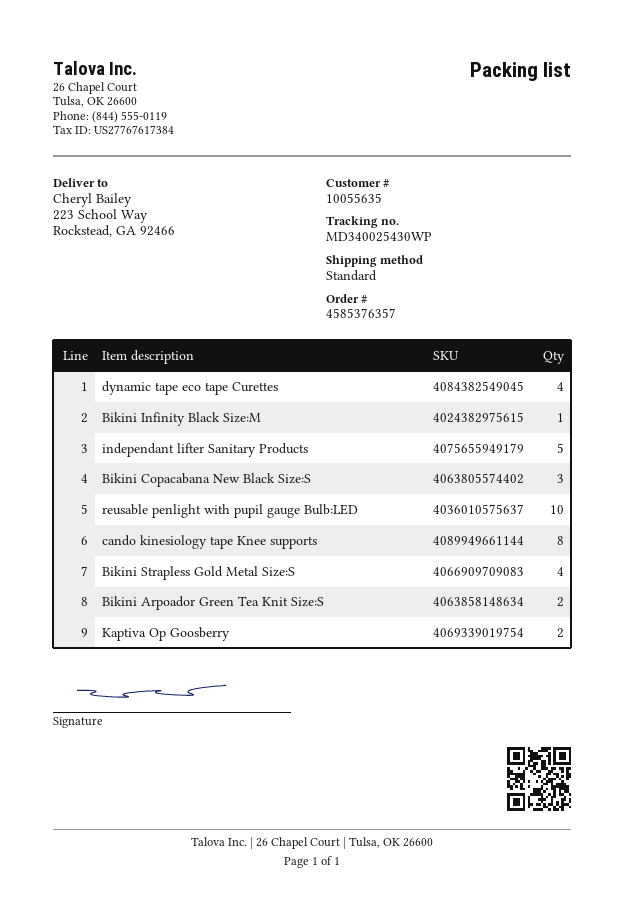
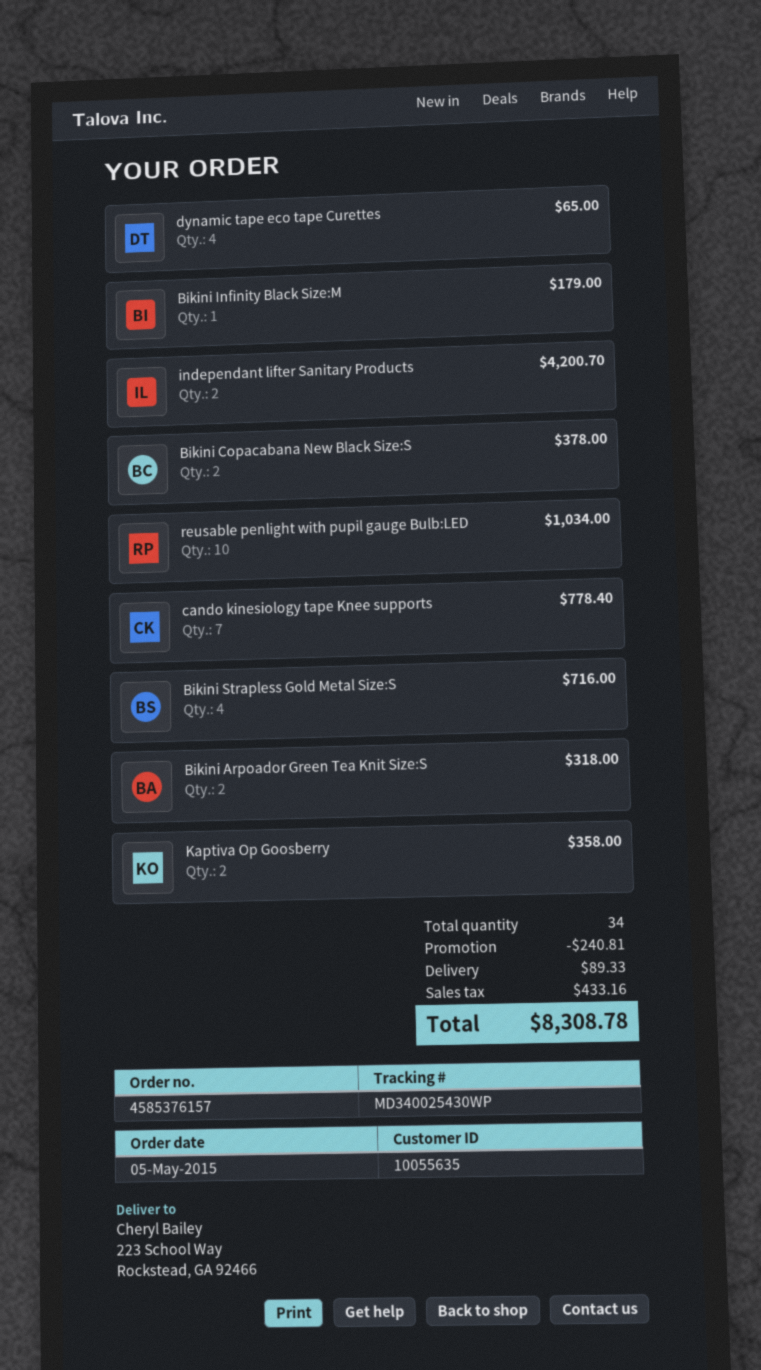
order number: 4585376357 -> 4585376157
independant lifter Sanitary Products: 5 -> 2
Bikini Copacabana New Black Size:S: 3 -> 2
cando kinesiology tape Knee supports: 8 -> 7

